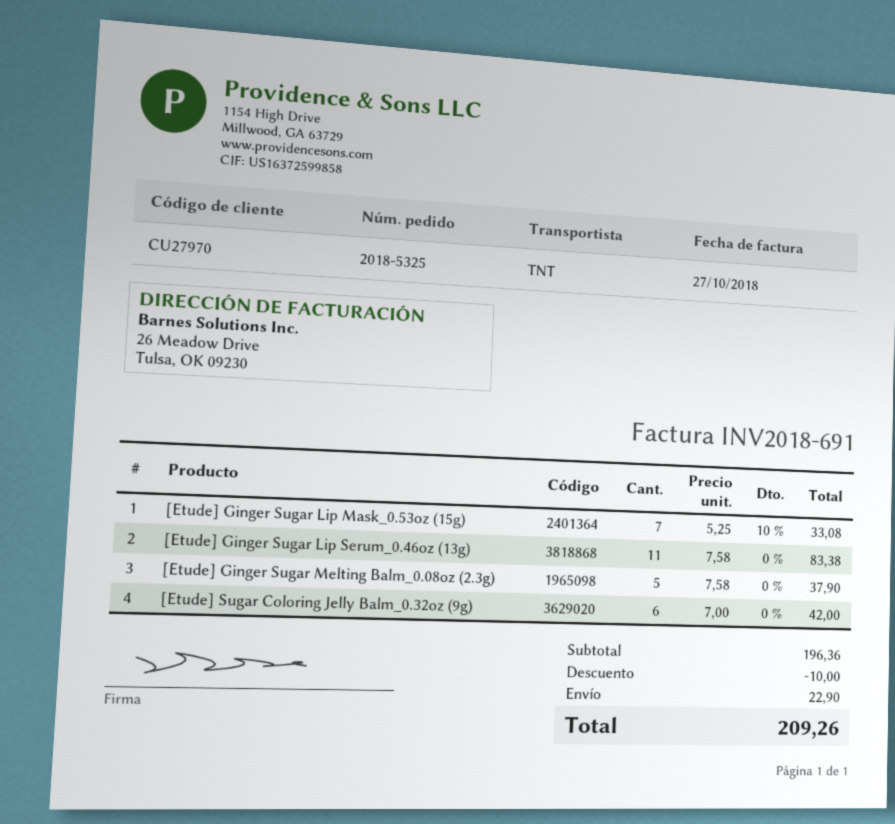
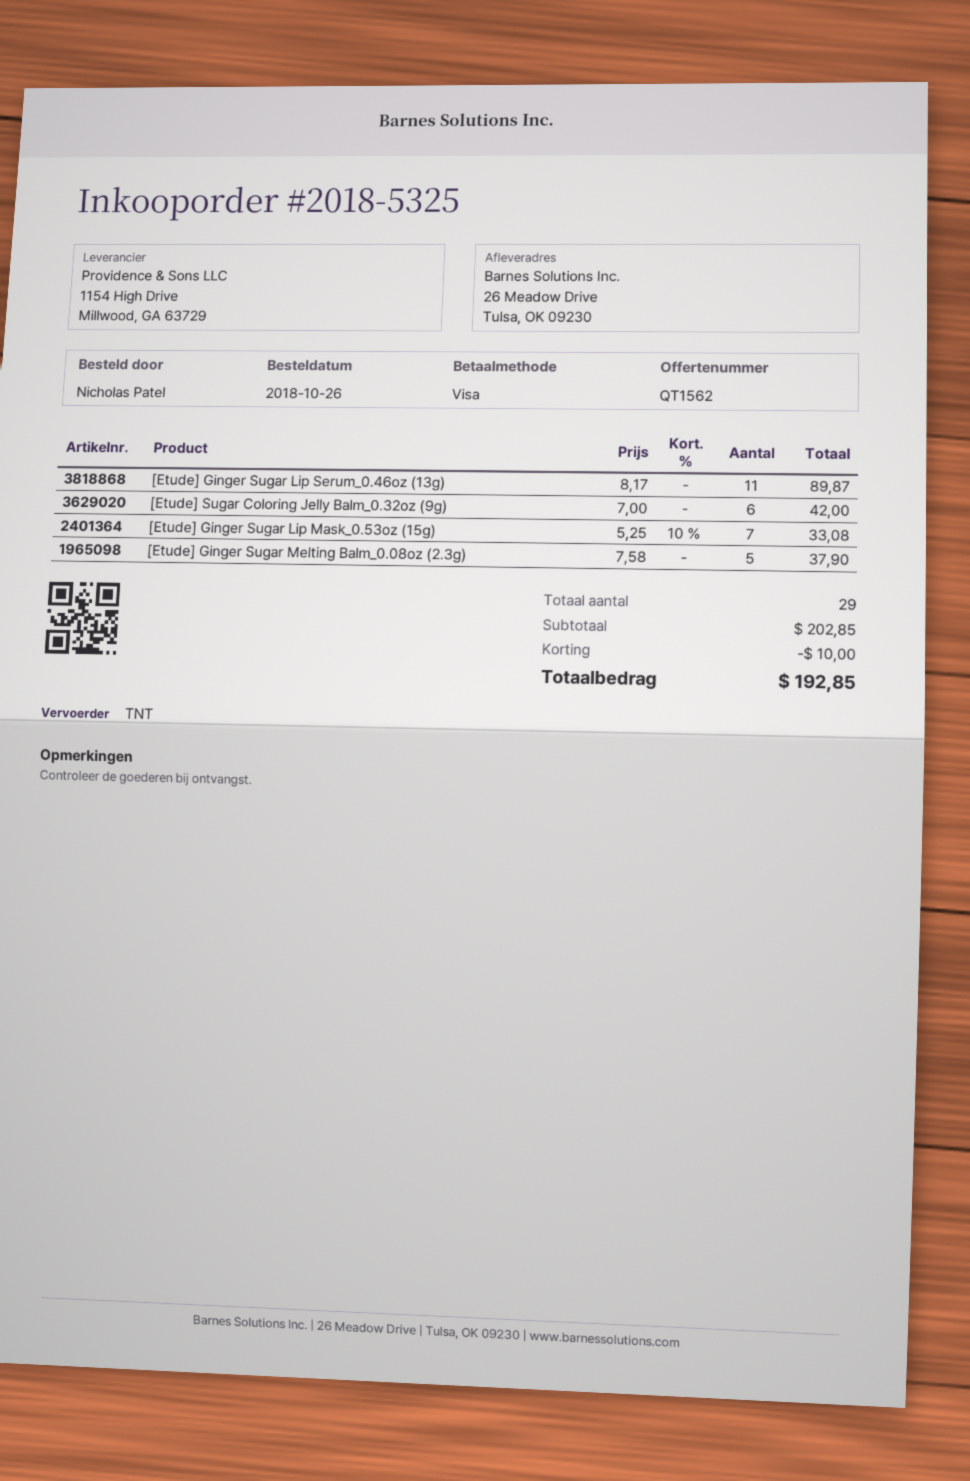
[Etude] Ginger Sugar Lip Serum_0.46oz (13g): 11 x 7.58 = 83.38 -> 11 x 8.17 = 89.87
subtotal: 196.36 -> 202.85
shipping: 22.90 -> none
total: 209.26 -> 192.85

